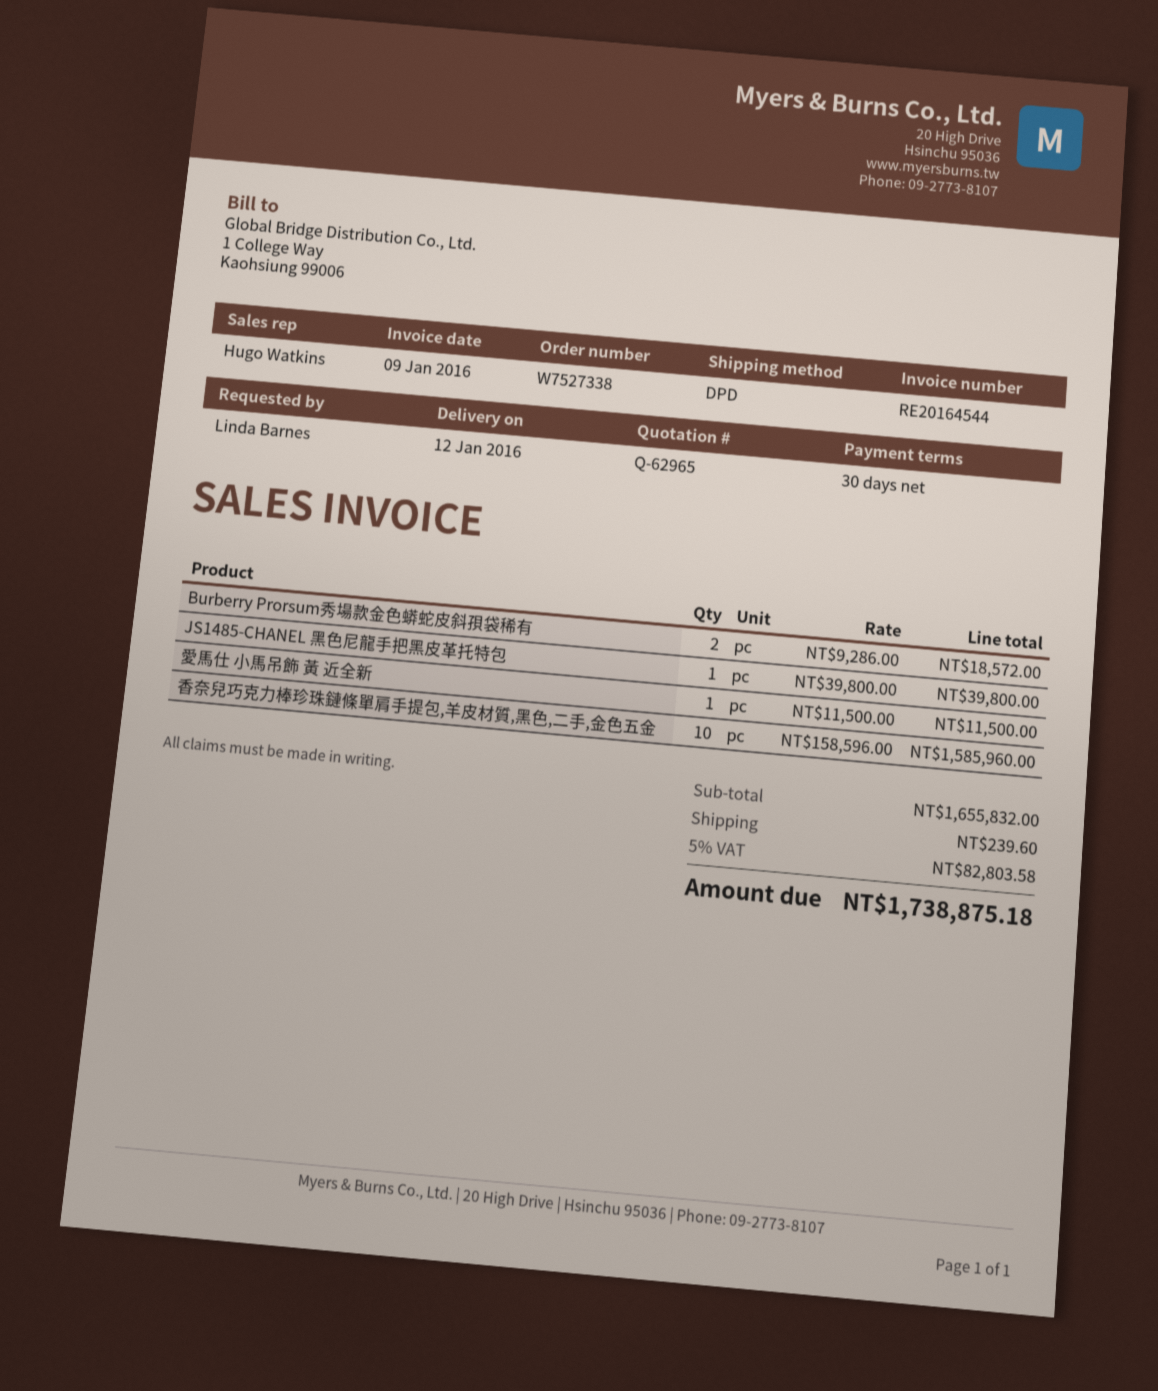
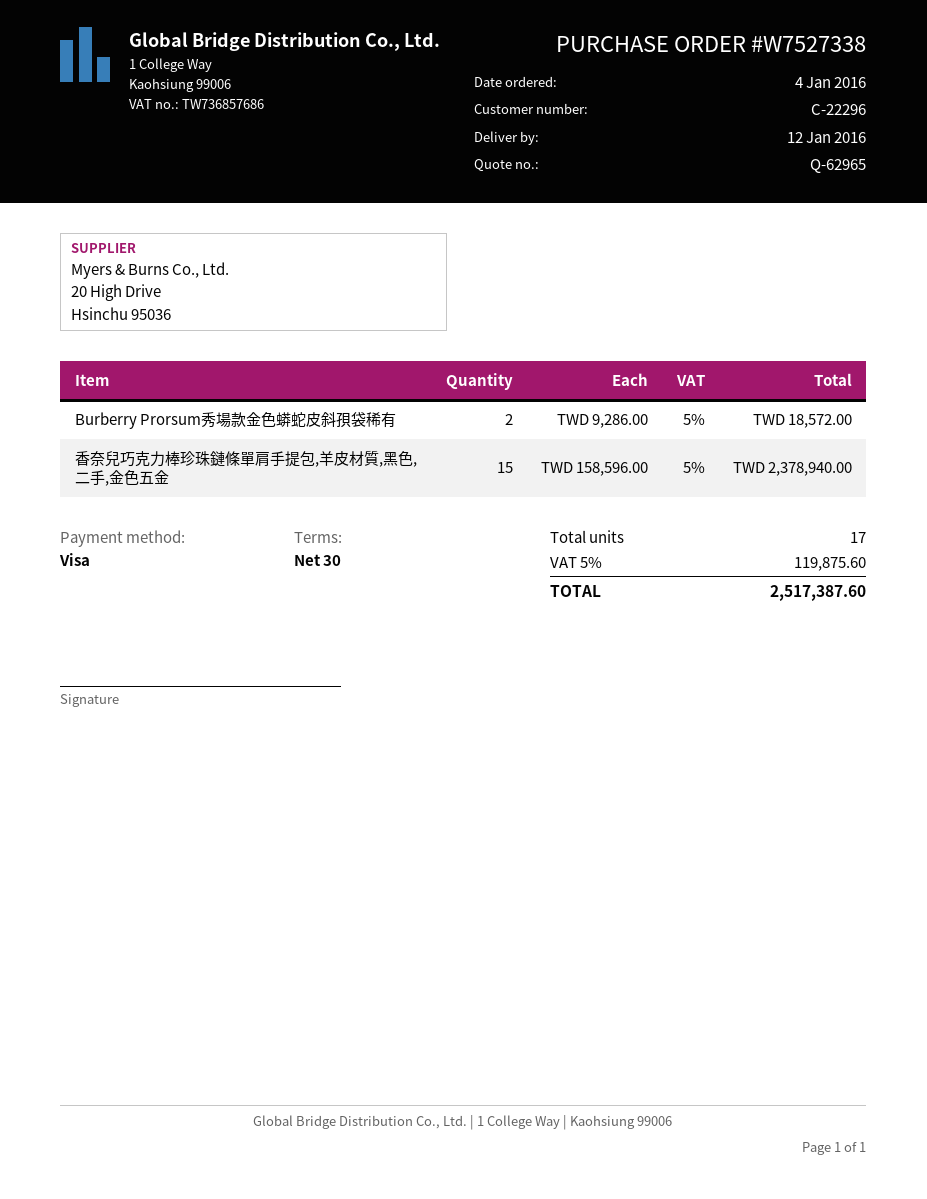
JS1485-CHANEL 黑色尼龍手把黑皮革托特包: 1 x 39800.00 = 39800.00 -> none
愛馬仕 小馬吊飾 黃 近全新: 1 x 11500.00 = 11500.00 -> none
香奈兒巧克力棒珍珠鏈條單肩手提包,羊皮材質,黑色,二手,金色五金: 10 x 158596.00 = 1585960.00 -> 15 x 158596.00 = 2378940.00
shipping: 239.60 -> none
tax: 5% = 82803.58 -> 5% = 119875.60
total: 1738875.18 -> 2517387.60

